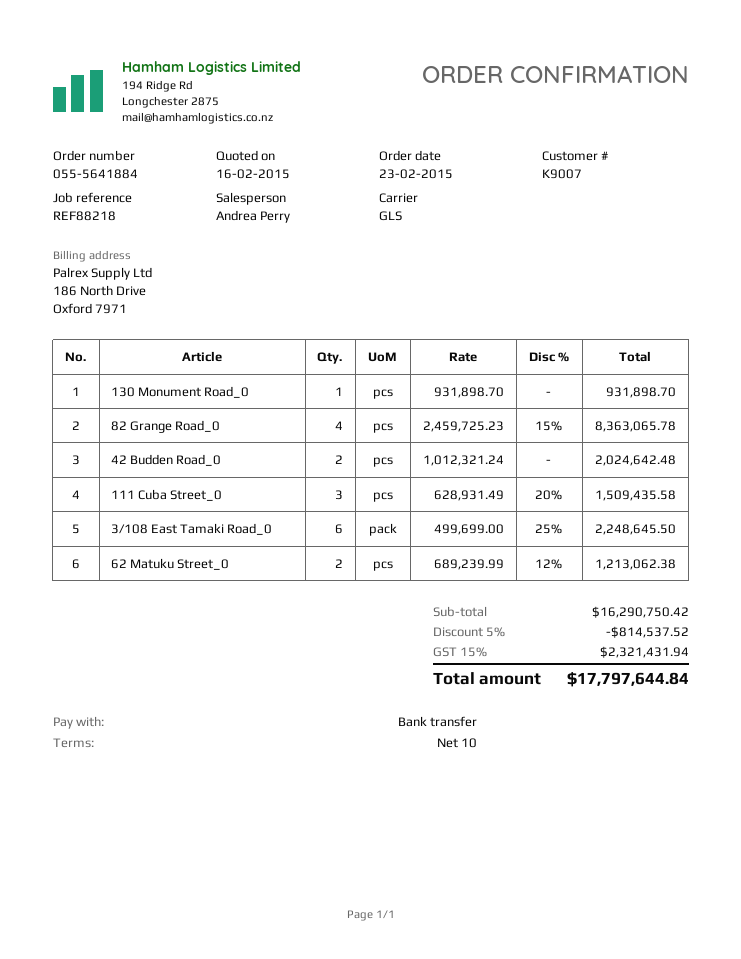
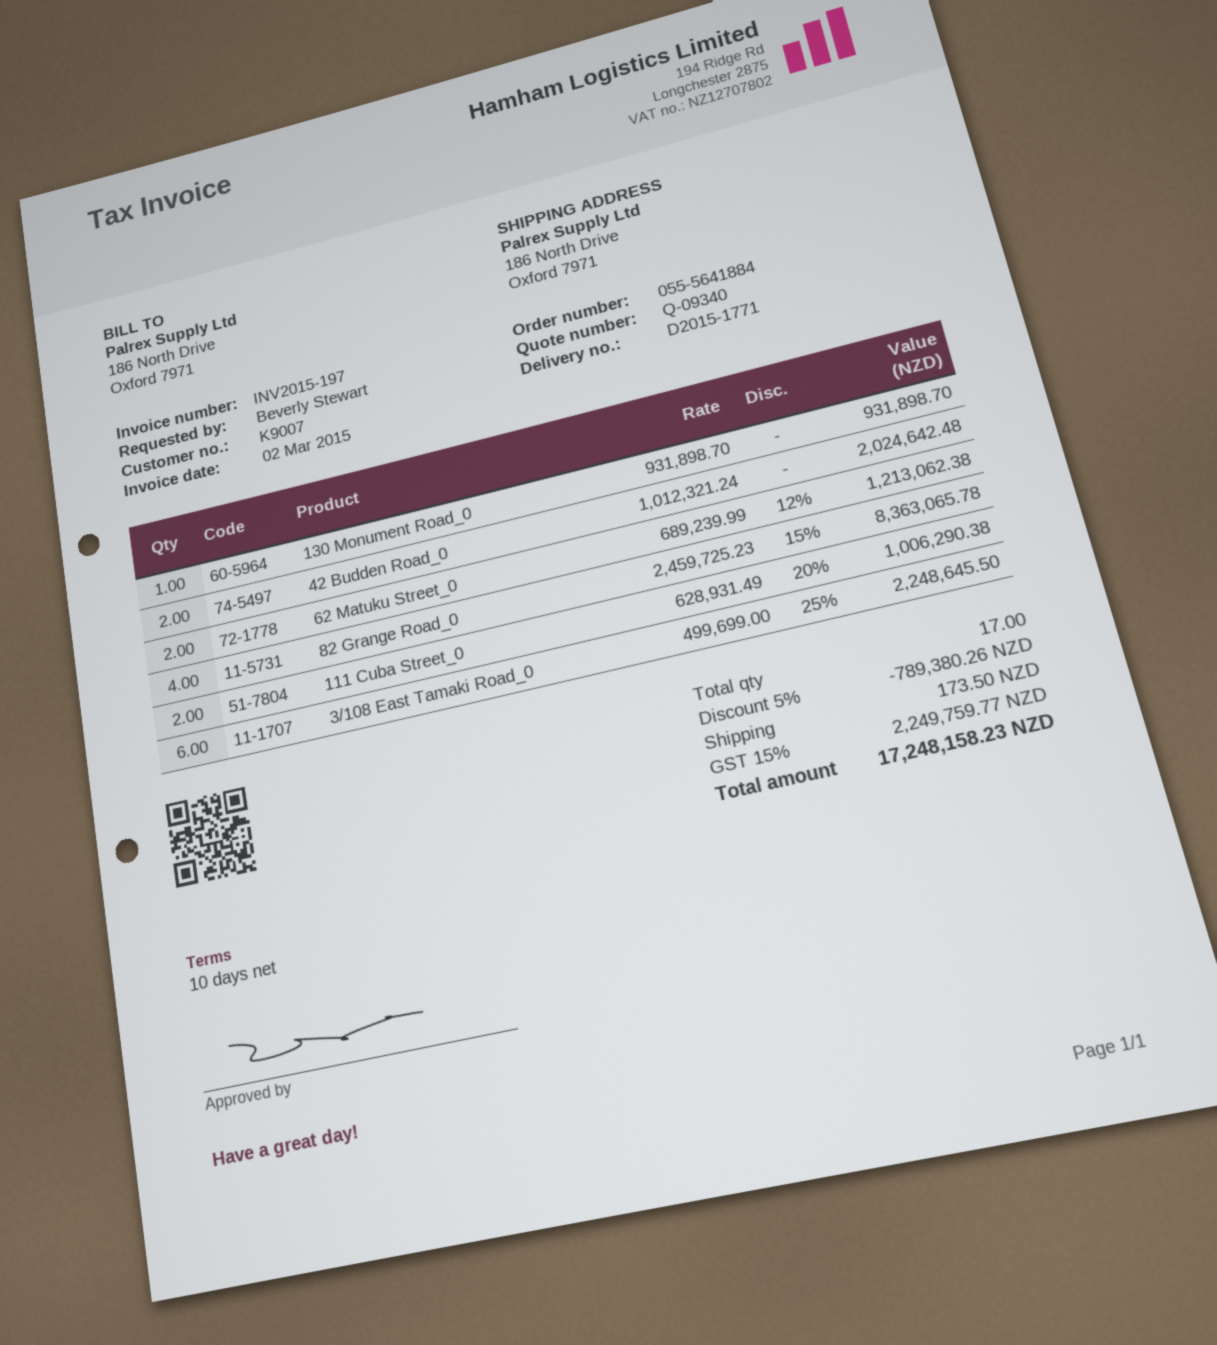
111 Cuba Street_0: 3 x 628931.49 - 20% = 1509435.58 -> 2 x 628931.49 - 20% = 1006290.38
discount: 5% = 814537.52 -> 5% = 789380.26
shipping: none -> 173.50
tax: 15% = 2321431.94 -> 15% = 2249759.77
total: 17797644.84 -> 17248158.23

